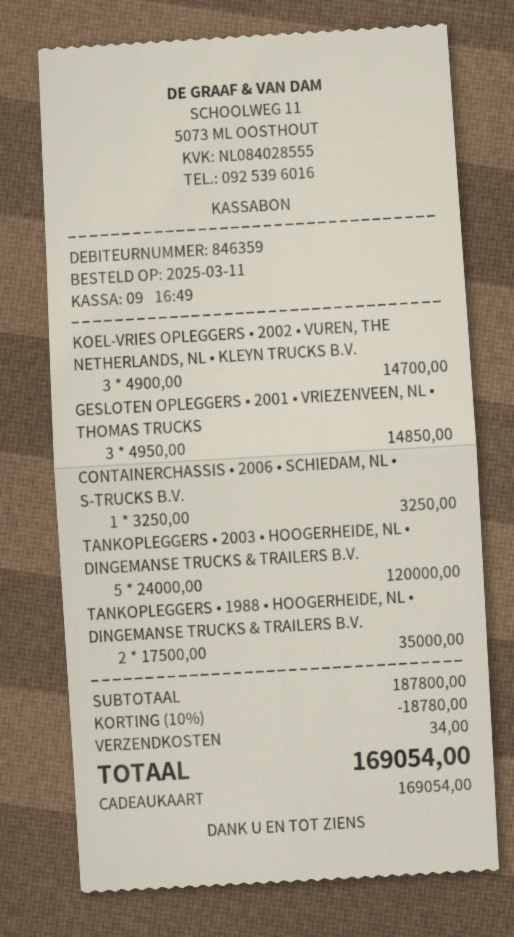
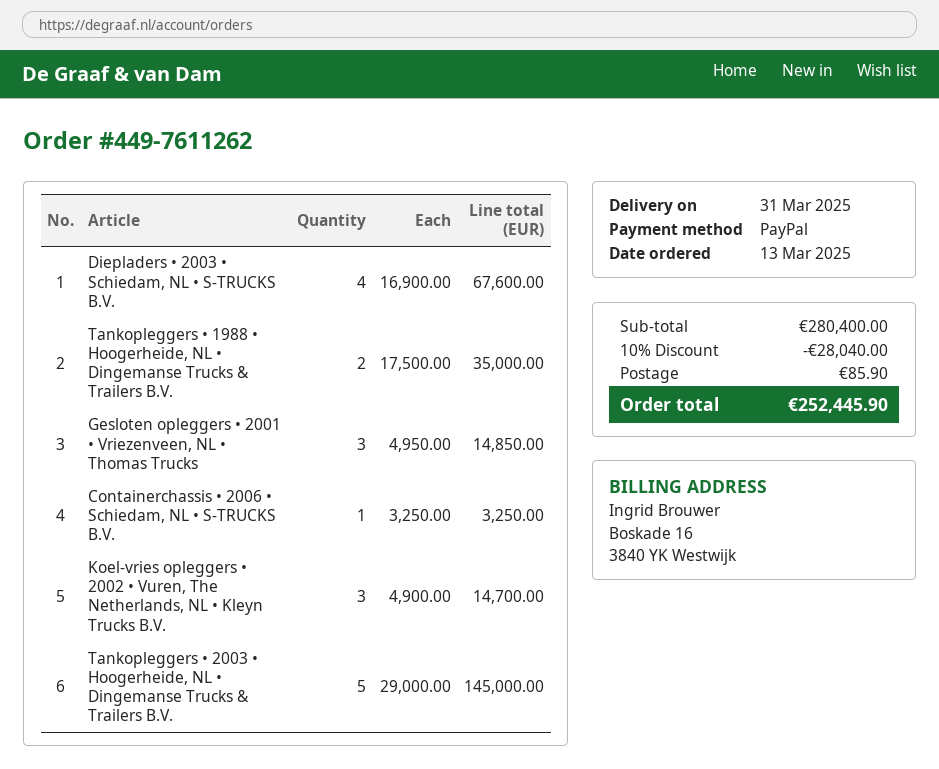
order date: 2025-03-11 -> 2025-03-13
payment method: gift card -> PayPal
TANKOPLEGGERS • 2003 • HOOGERHEIDE, NL • DINGEMANSE TRUCKS & TRAILERS B.V.: 5 x 24000.00 = 120000.00 -> 5 x 29000.00 = 145000.00
Diepladers • 2003 • Schiedam, NL • S-TRUCKS B.V.: none -> 4 x 16900.00 = 67600.00
subtotal: 187800.00 -> 280400.00
discount: 10% = 18780.00 -> 10% = 28040.00
shipping: 34.00 -> 85.90
total: 169054.00 -> 252445.90

